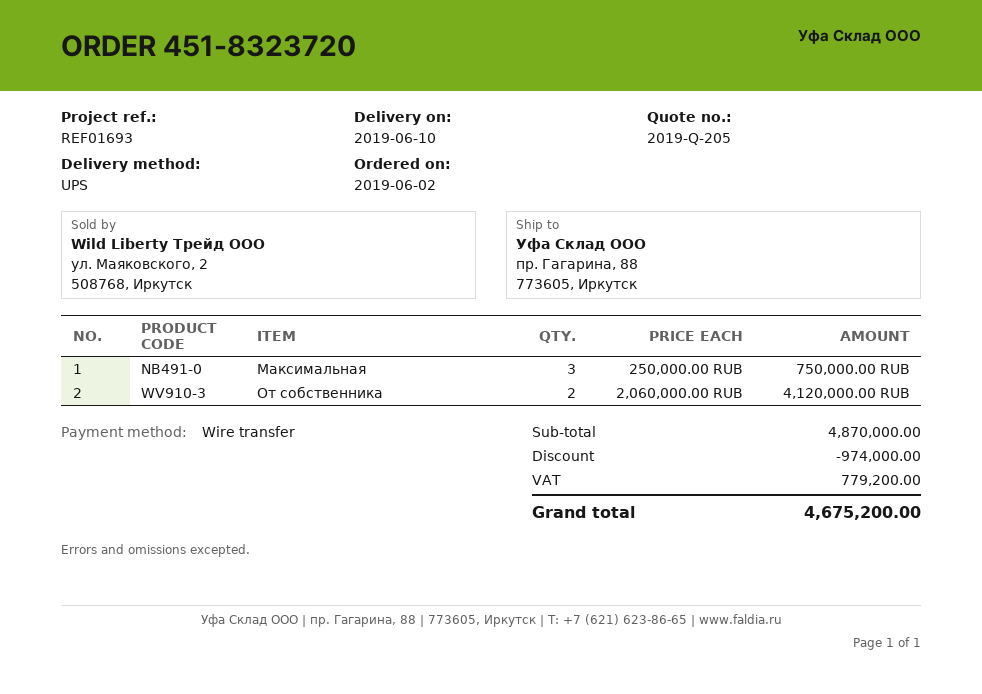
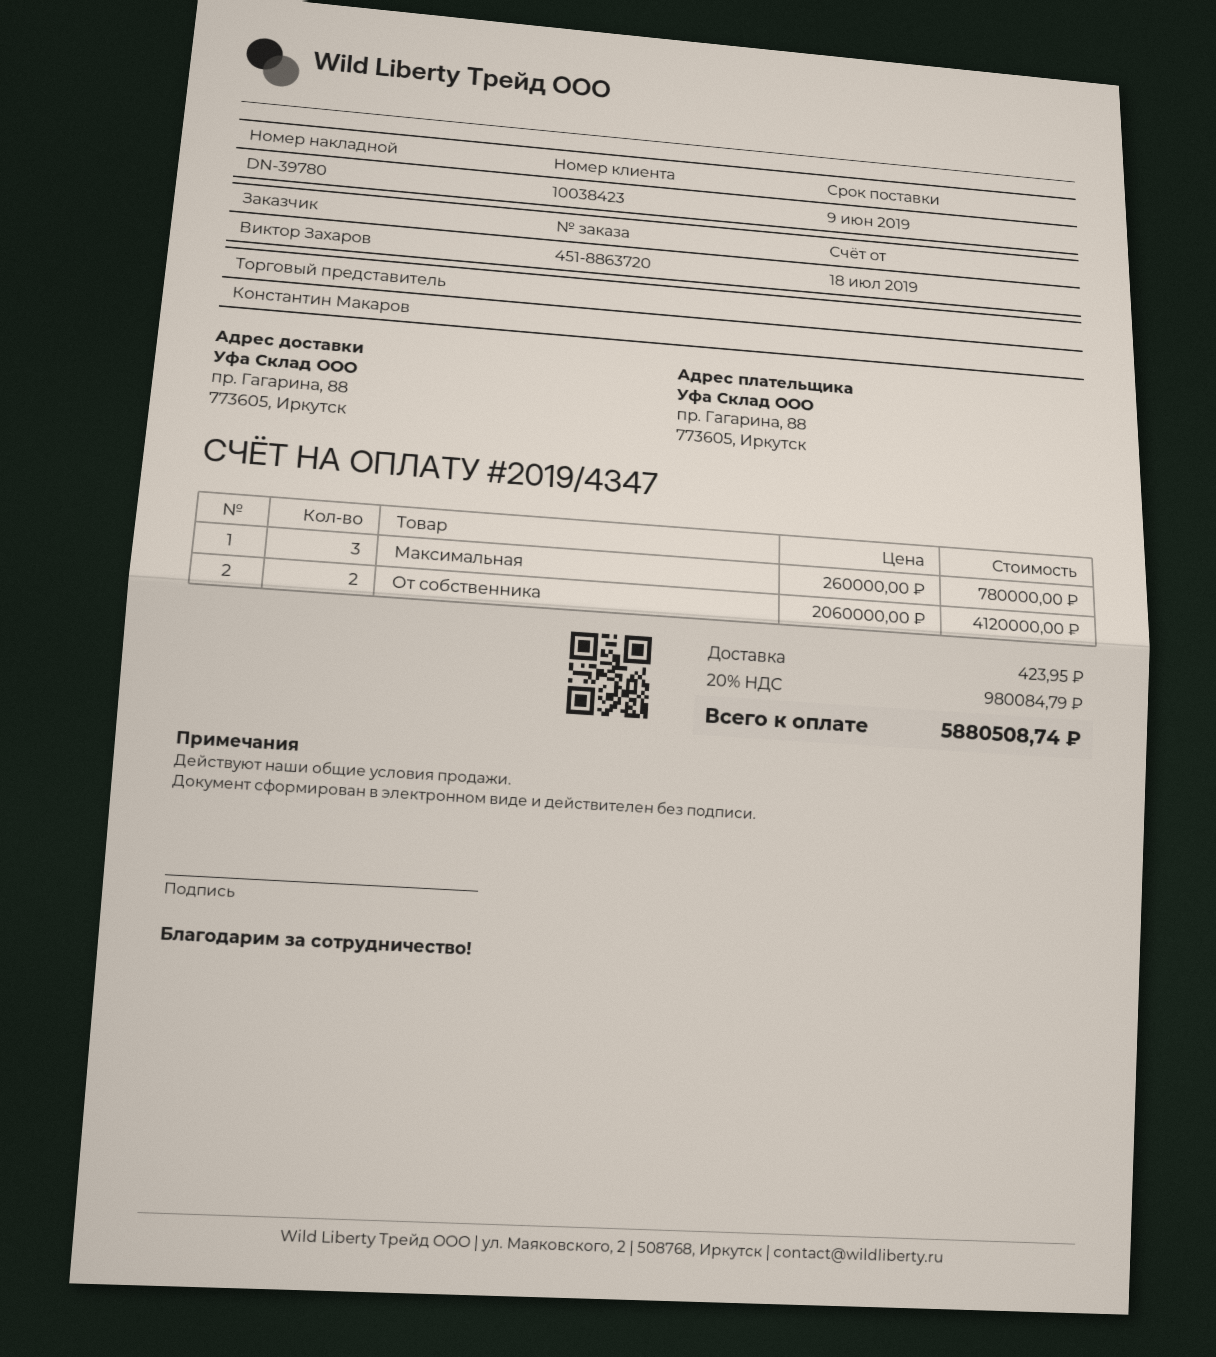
order number: 451-8323720 -> 451-8863720
delivery date: 2019-06-10 -> 2019-06-09
Максимальная: 3 x 250000.00 = 750000.00 -> 3 x 260000.00 = 780000.00
discount: 974000.00 -> none
shipping: none -> 423.95
tax: 779200.00 -> 980084.79
total: 4675200.00 -> 5880508.74

